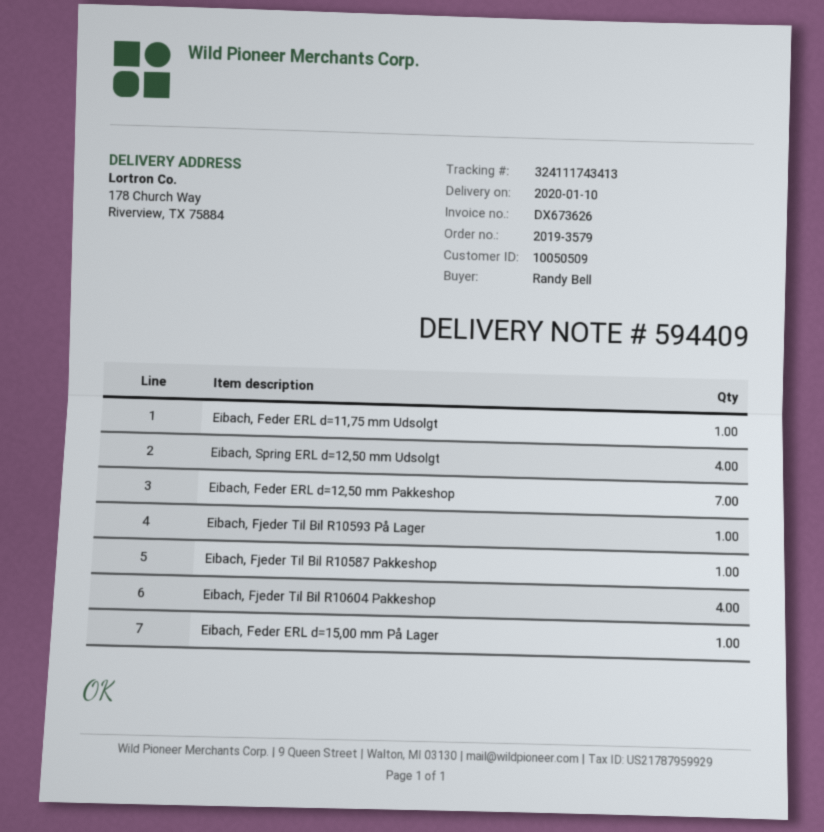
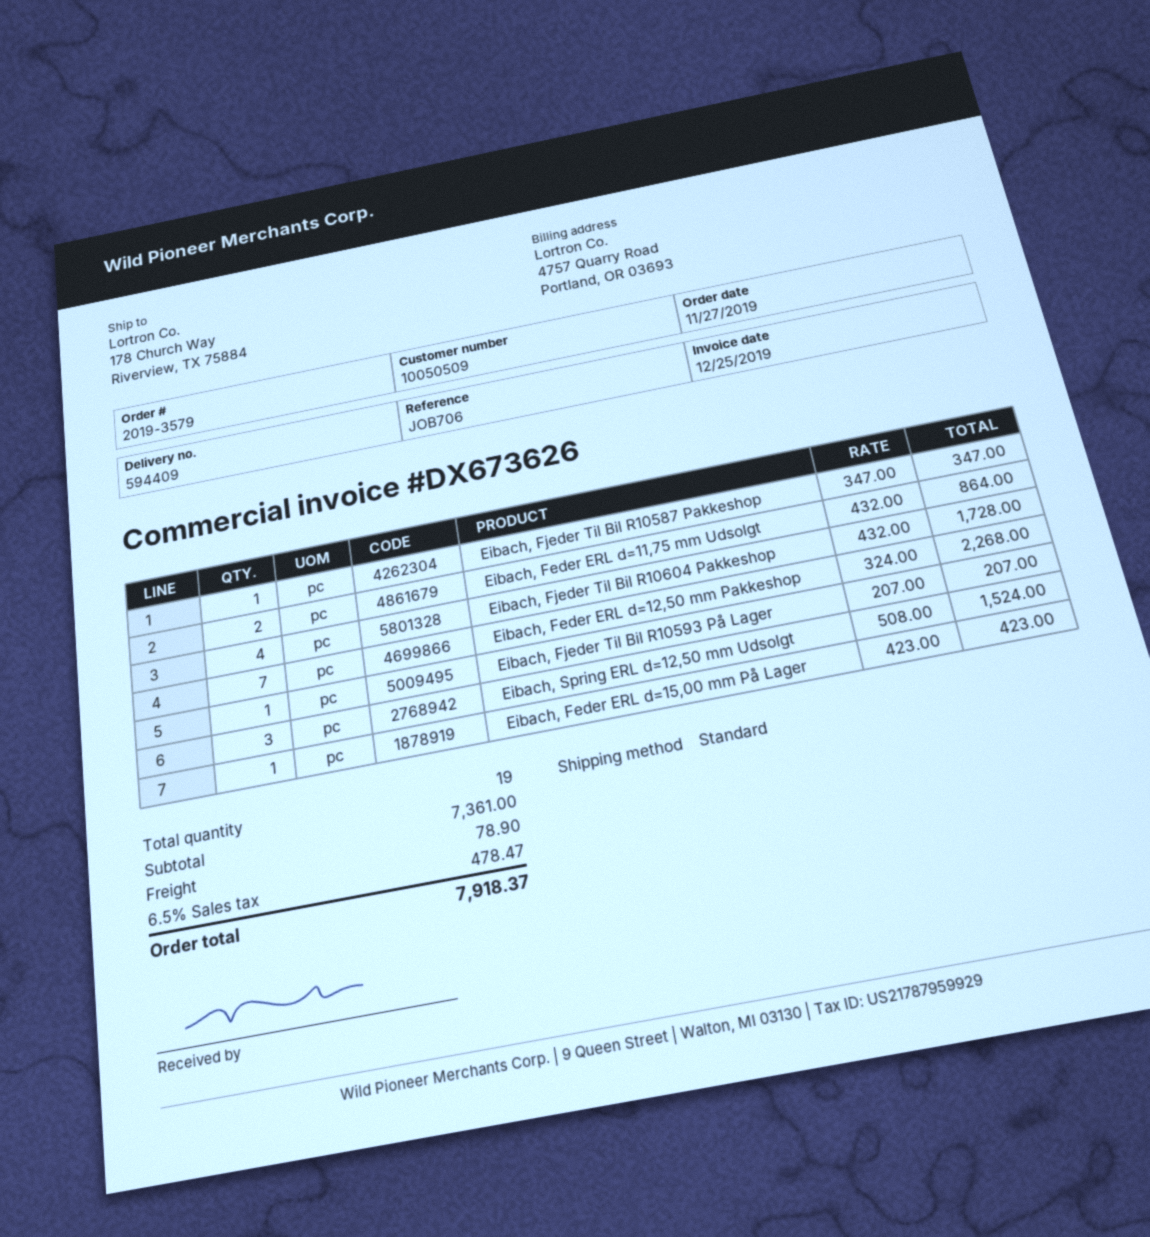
Eibach, Feder ERL d=11,75 mm Udsolgt: 1 -> 2
Eibach, Spring ERL d=12,50 mm Udsolgt: 4 -> 3

